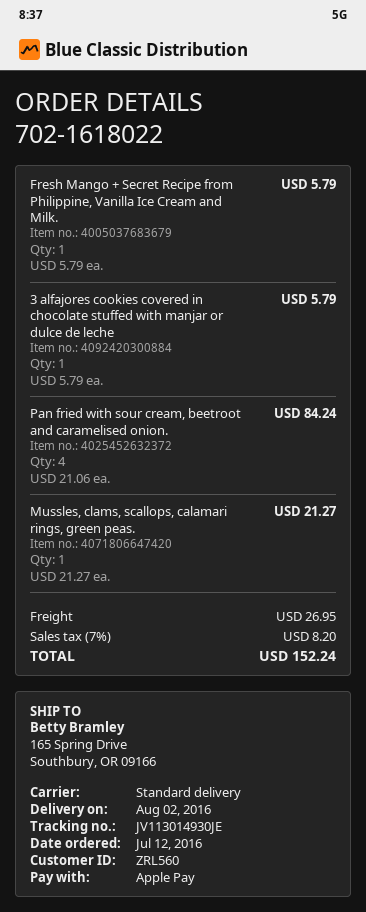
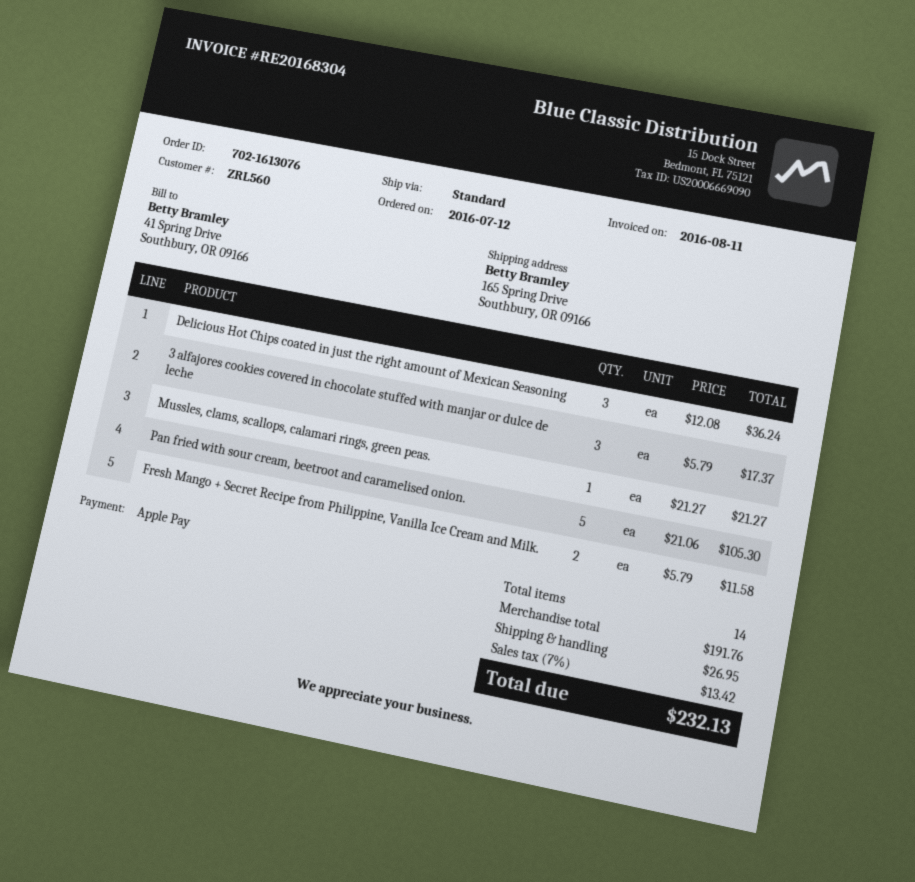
order number: 702-1618022 -> 702-1613076
Fresh Mango + Secret Recipe from Philippine, Vanilla Ice Cream and Milk.: 1 x 5.79 = 5.79 -> 2 x 5.79 = 11.58
3 alfajores cookies covered in chocolate stuffed with manjar or dulce de leche: 1 x 5.79 = 5.79 -> 3 x 5.79 = 17.37
Pan fried with sour cream, beetroot and caramelised onion.: 4 x 21.06 = 84.24 -> 5 x 21.06 = 105.30
Delicious Hot Chips coated in just the right amount of Mexican Seasoning: none -> 3 x 12.08 = 36.24
tax: 7% = 8.20 -> 7% = 13.42
total: 152.24 -> 232.13

